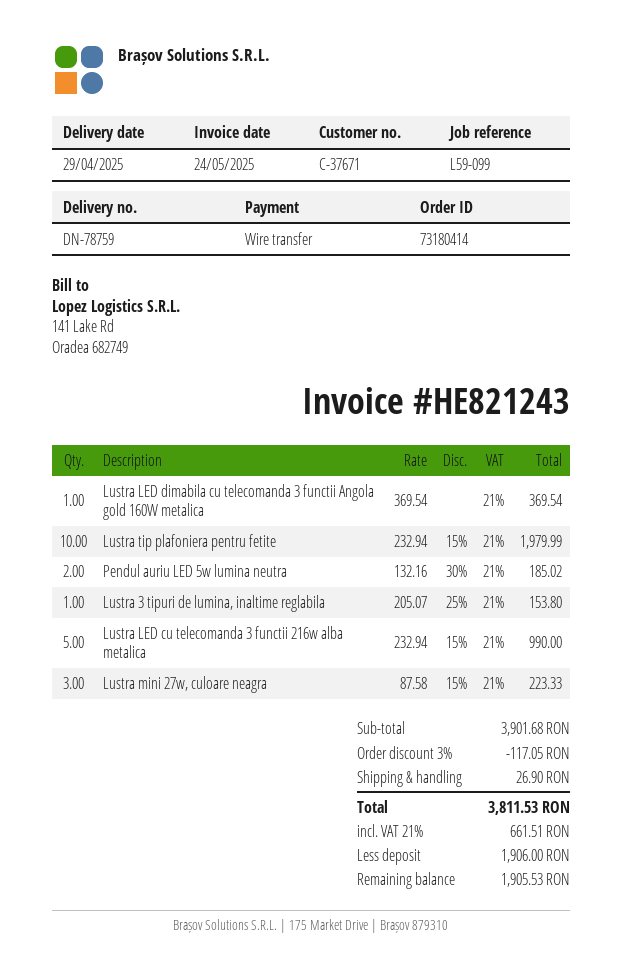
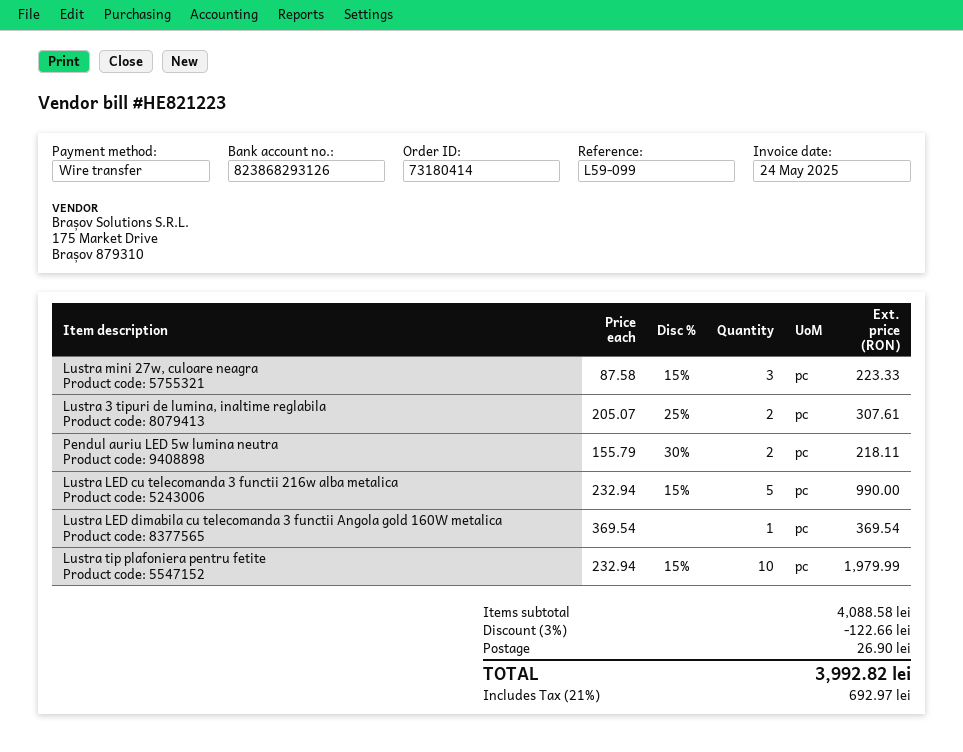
invoice number: HE821243 -> HE821223
Pendul auriu LED 5w lumina neutra: 2 x 132.16 - 30% = 185.02 -> 2 x 155.79 - 30% = 218.11
Lustra 3 tipuri de lumina, inaltime reglabila: 1 x 205.07 - 25% = 153.80 -> 2 x 205.07 - 25% = 307.61
subtotal: 3901.68 -> 4088.58
discount: 3% = 117.05 -> 3% = 122.66
tax: 21% = 661.51 -> 21% = 692.97
total: 3811.53 -> 3992.82

